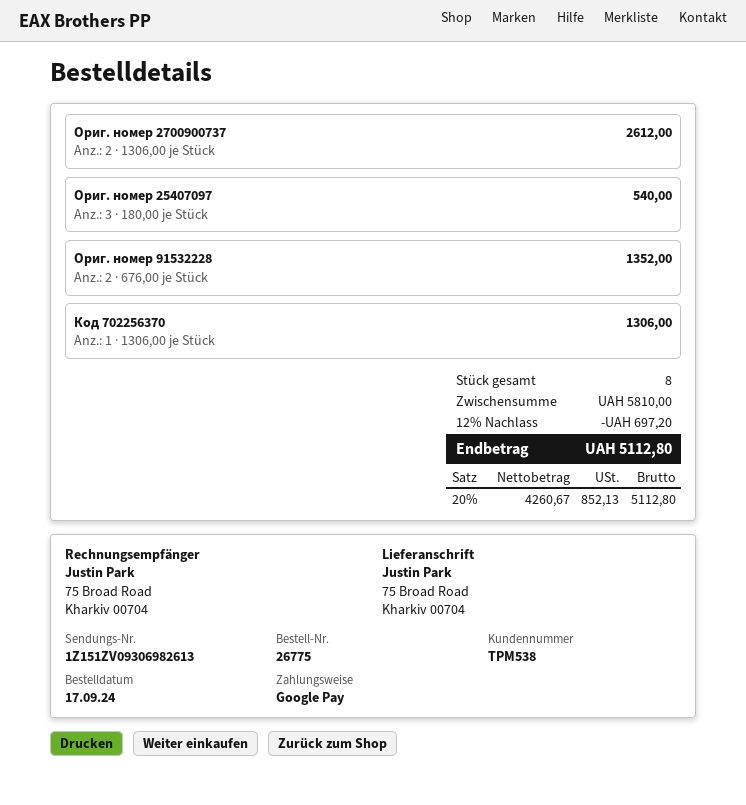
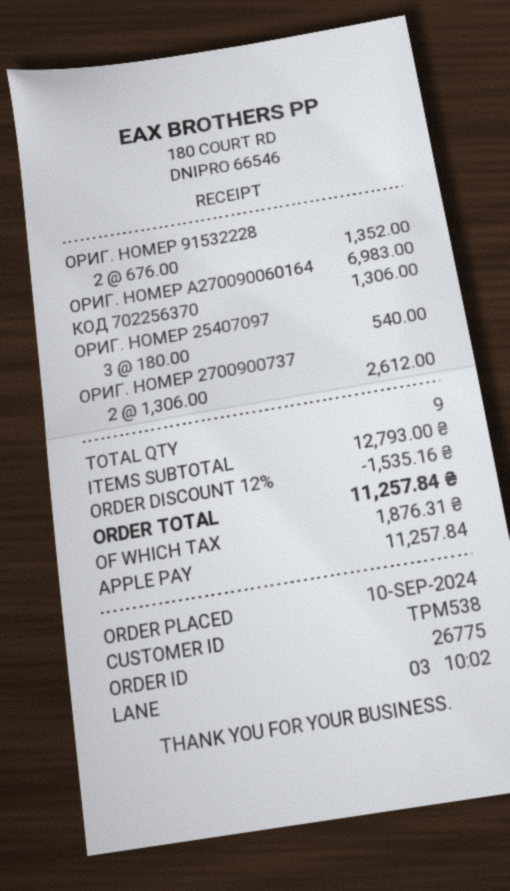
order date: 2024-09-17 -> 2024-09-10
payment method: Google Pay -> Apple Pay
ОРИГ. НОМЕР A270090060164: none -> 1 x 6983.00 = 6983.00
total quantity: 8 -> 9
subtotal: 5810.00 -> 12793.00
discount: 12% = 697.20 -> 12% = 1535.16
tax: 852.13 -> 1876.31
total: 5112.80 -> 11257.84

